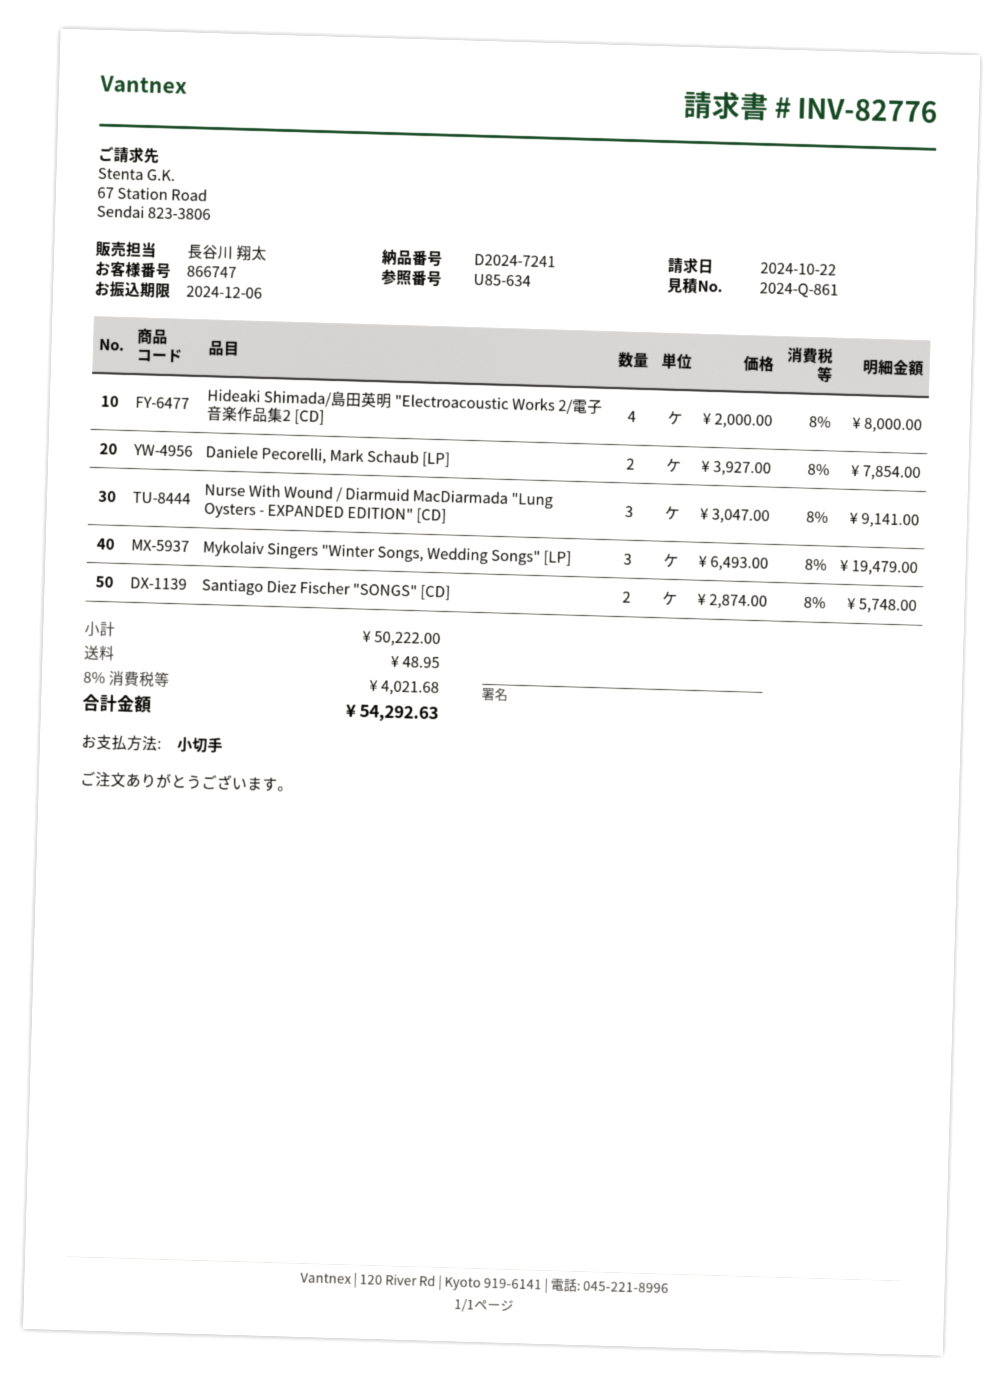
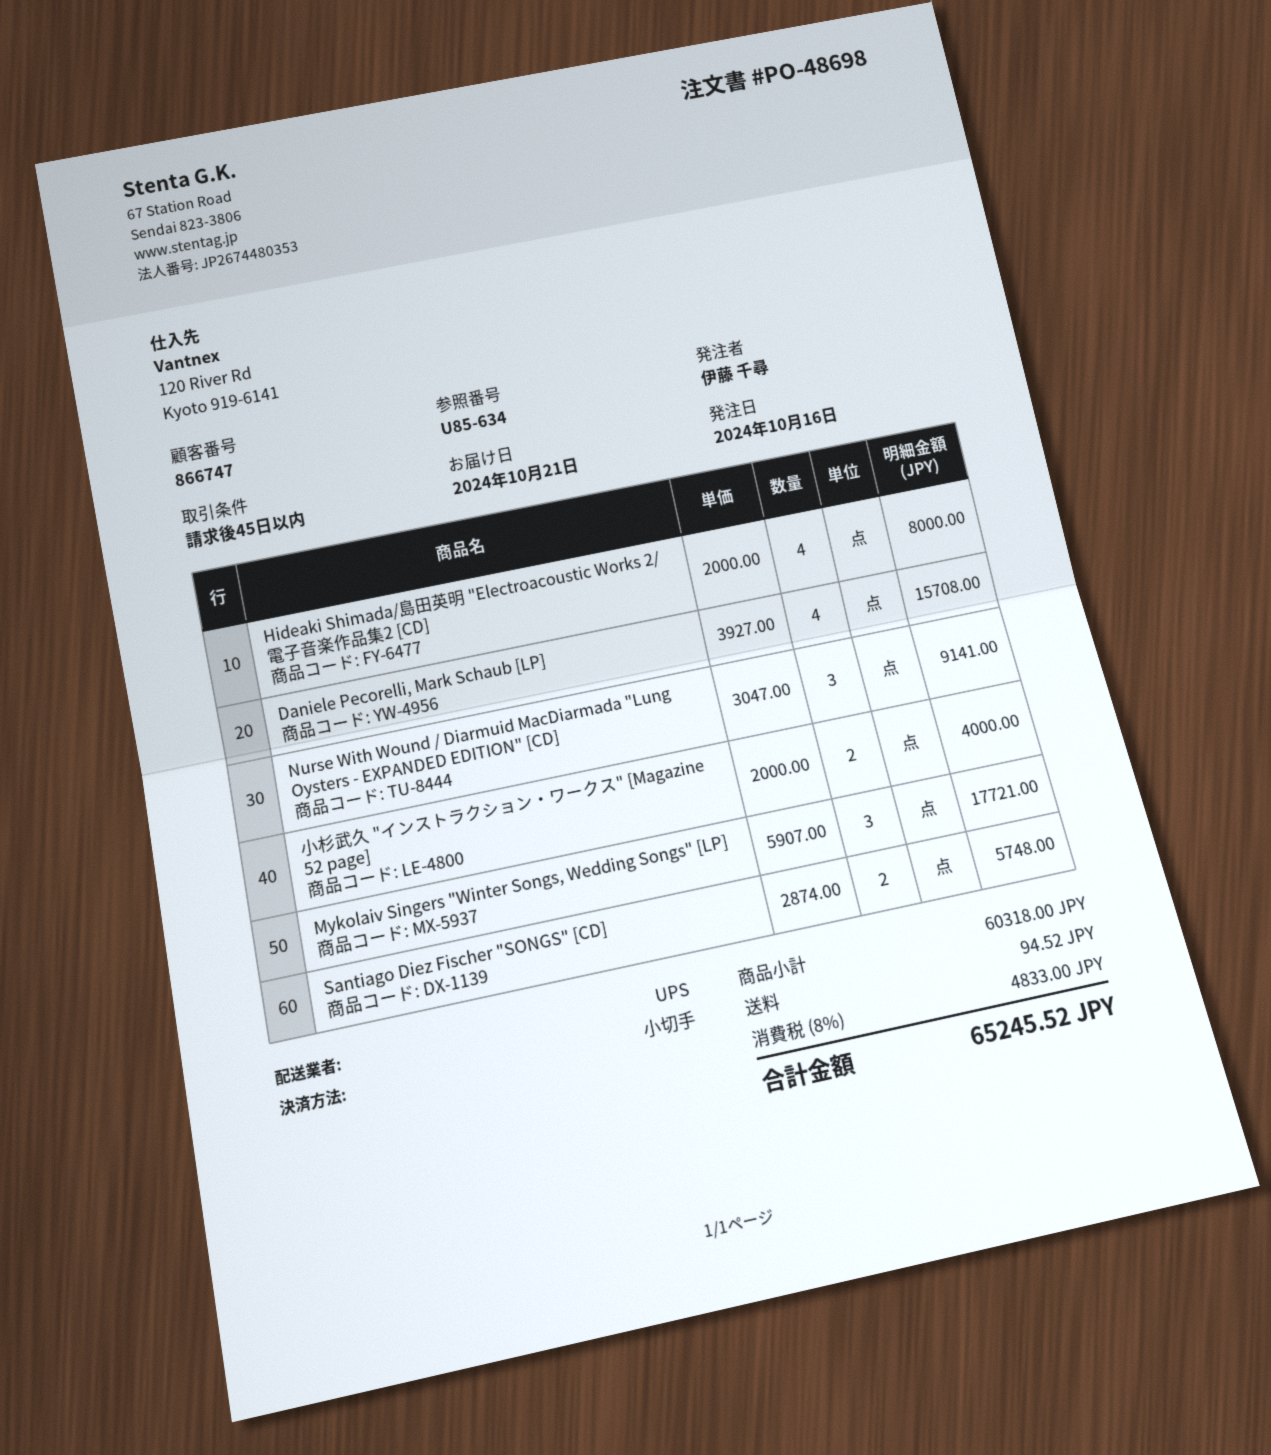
Daniele Pecorelli, Mark Schaub [LP]: 2 x 3927.00 = 7854.00 -> 4 x 3927.00 = 15708.00
Mykolaiv Singers "Winter Songs, Wedding Songs" [LP]: 3 x 6493.00 = 19479.00 -> 3 x 5907.00 = 17721.00
小杉武久 "インストラクション・ワークス" [Magazine 52 page]: none -> 2 x 2000.00 = 4000.00
subtotal: 50222.00 -> 60318.00
shipping: 48.95 -> 94.52
tax: 8% = 4021.68 -> 8% = 4833.00
total: 54292.63 -> 65245.52

